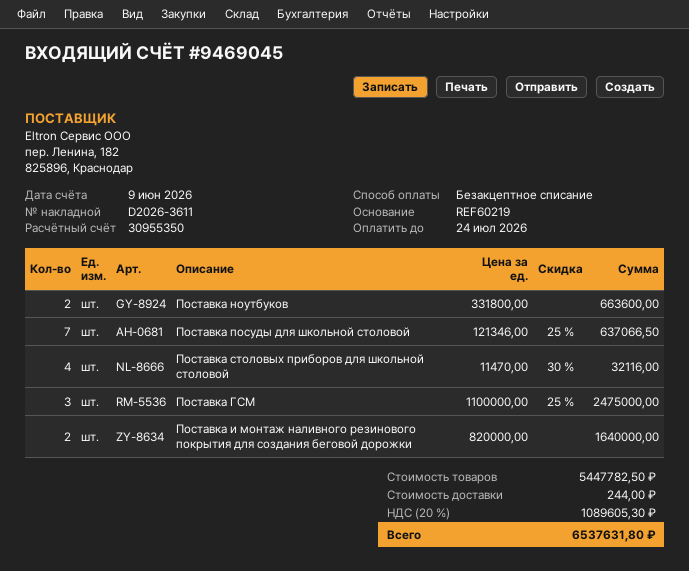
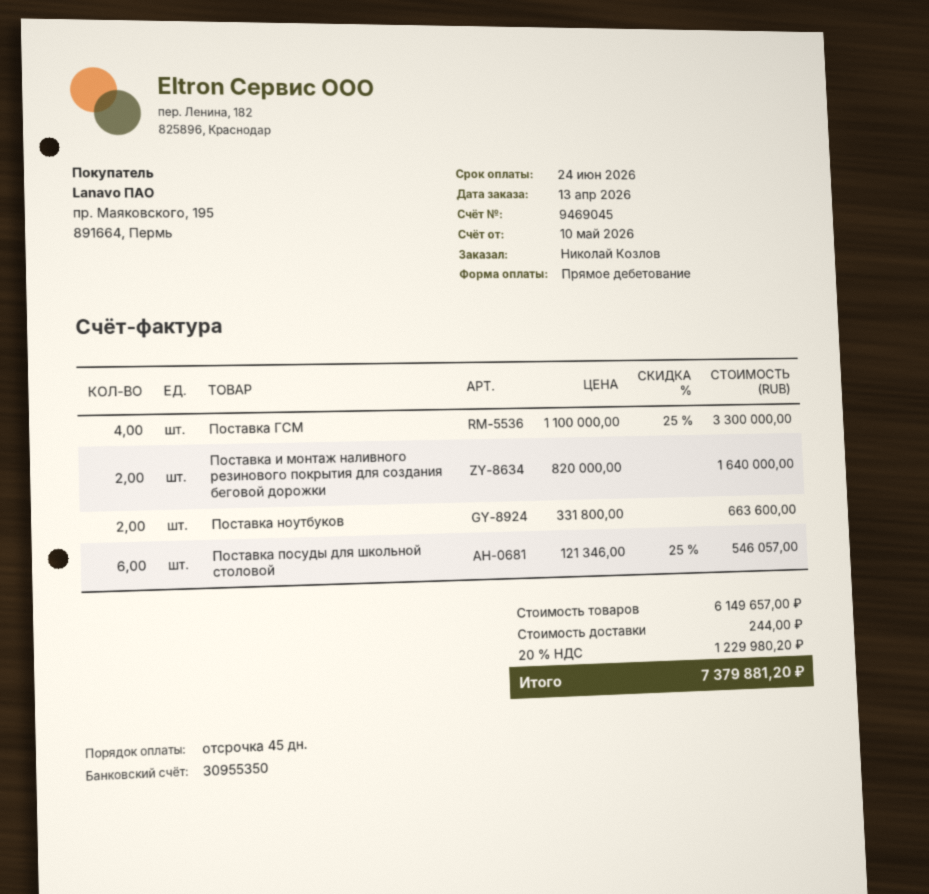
invoice date: 2026-06-09 -> 2026-05-10
due date: 2026-07-24 -> 2026-06-24
Поставка посуды для школьной столовой: 7 x 121346.00 - 25% = 637066.50 -> 6 x 121346.00 - 25% = 546057.00
Поставка столовых приборов для школьной столовой: 4 x 11470.00 - 30% = 32116.00 -> none
Поставка ГСМ: 3 x 1100000.00 - 25% = 2475000.00 -> 4 x 1100000.00 - 25% = 3300000.00
subtotal: 5447782.50 -> 6149657.00
tax: 20% = 1089605.30 -> 20% = 1229980.20
total: 6537631.80 -> 7379881.20

